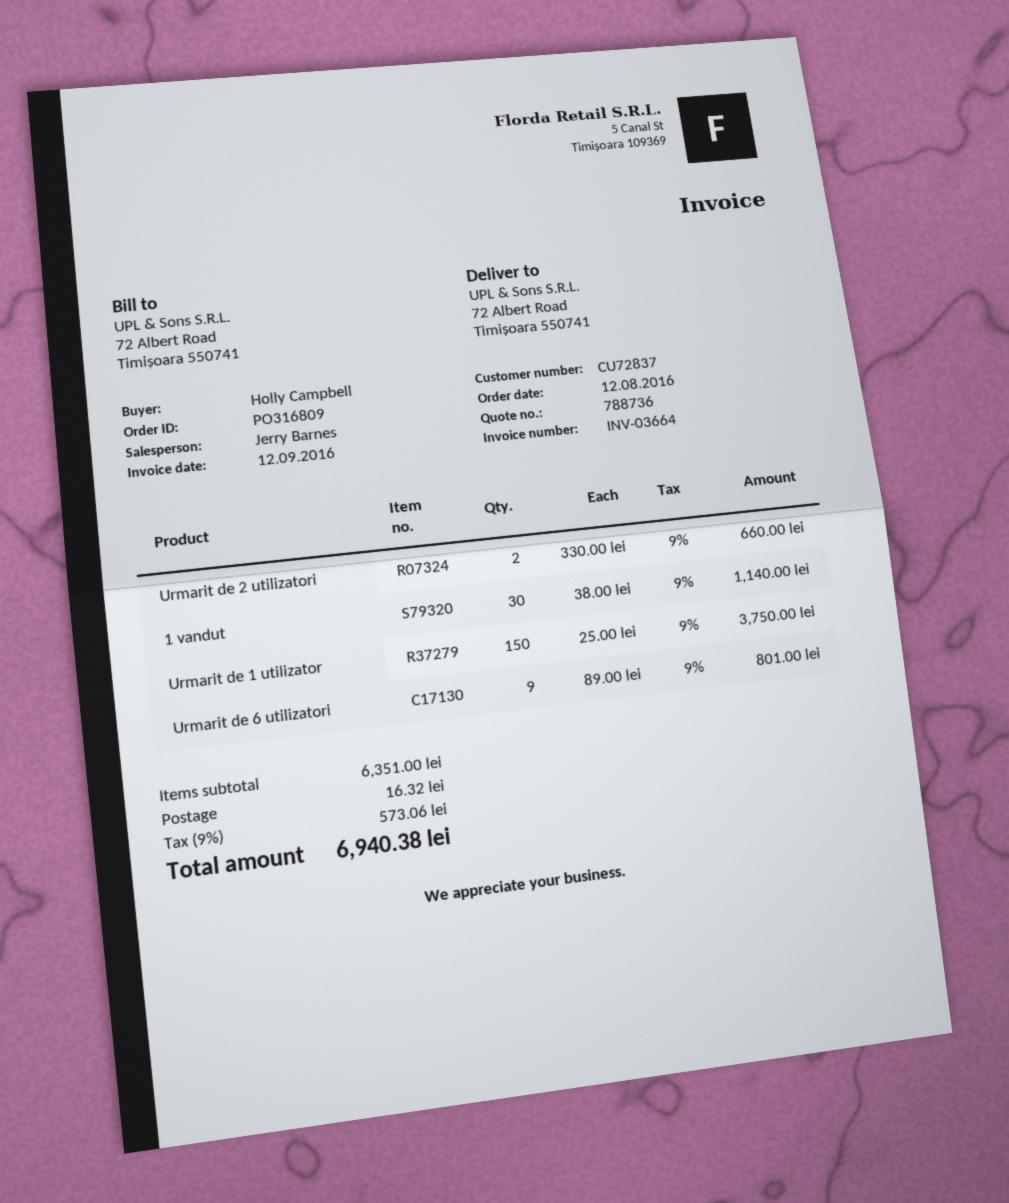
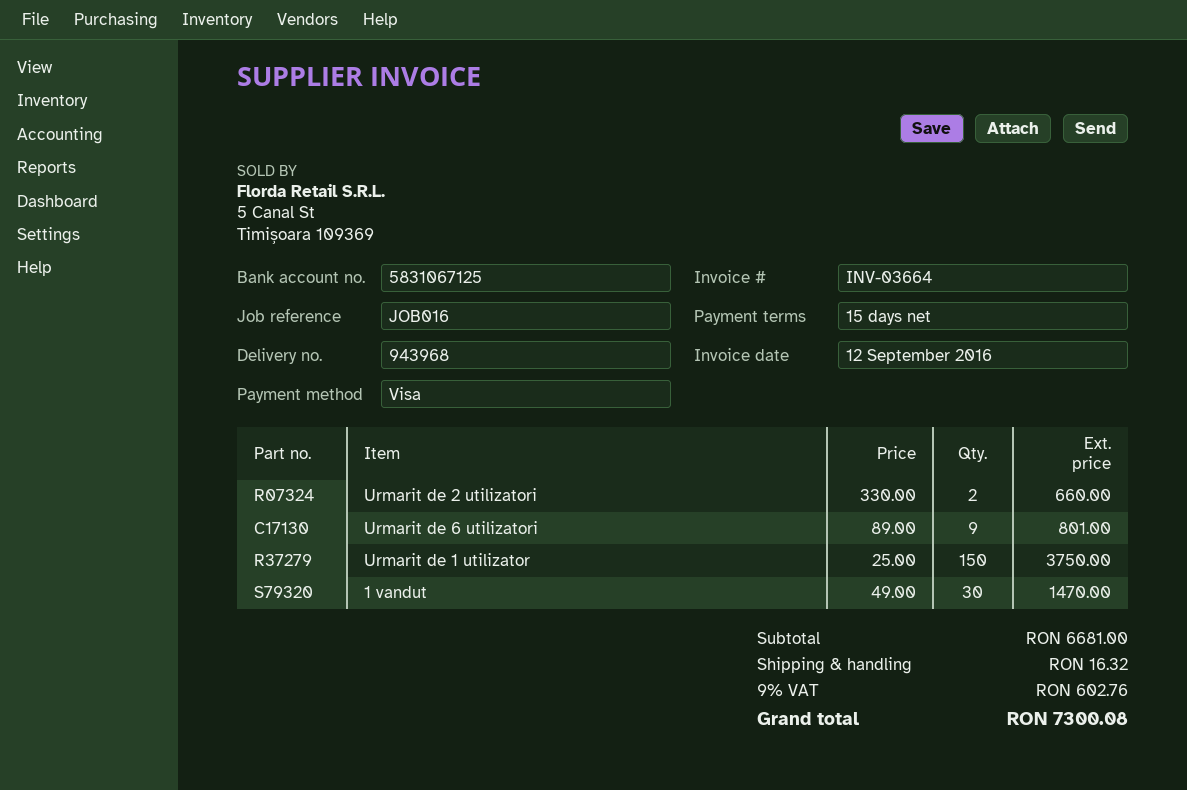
1 vandut: 30 x 38.00 = 1140.00 -> 30 x 49.00 = 1470.00
subtotal: 6351.00 -> 6681.00
tax: 9% = 573.06 -> 9% = 602.76
total: 6940.38 -> 7300.08

